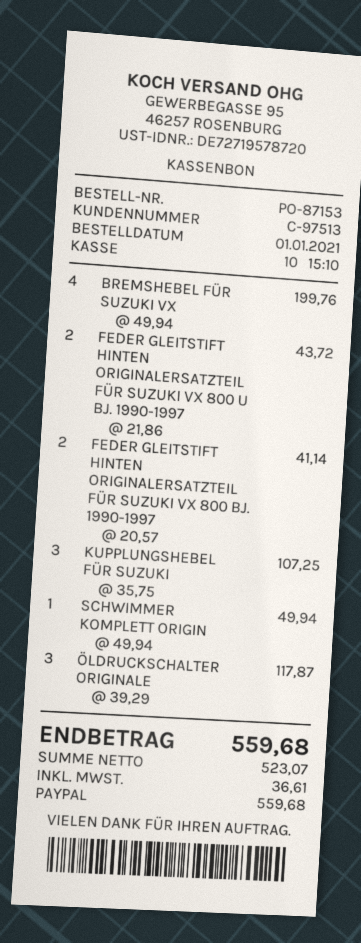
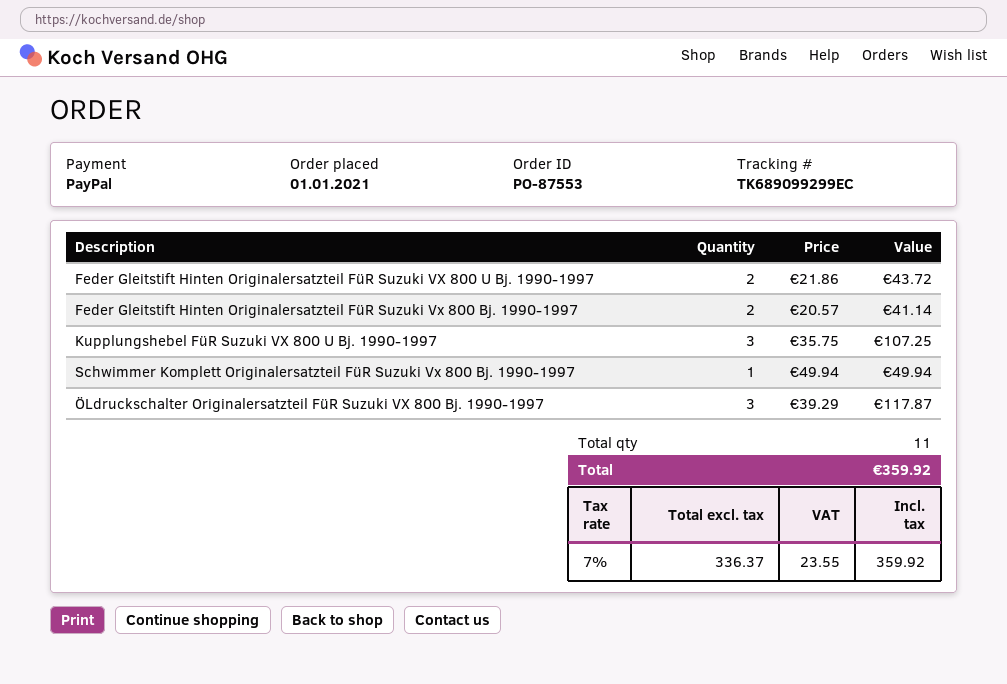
order number: PO-87153 -> PO-87553
BREMSHEBEL FÜR SUZUKI VX: 4 x 49.94 = 199.76 -> none
net: 523.07 -> 336.37
tax: 36.61 -> 23.55
total: 559.68 -> 359.92

